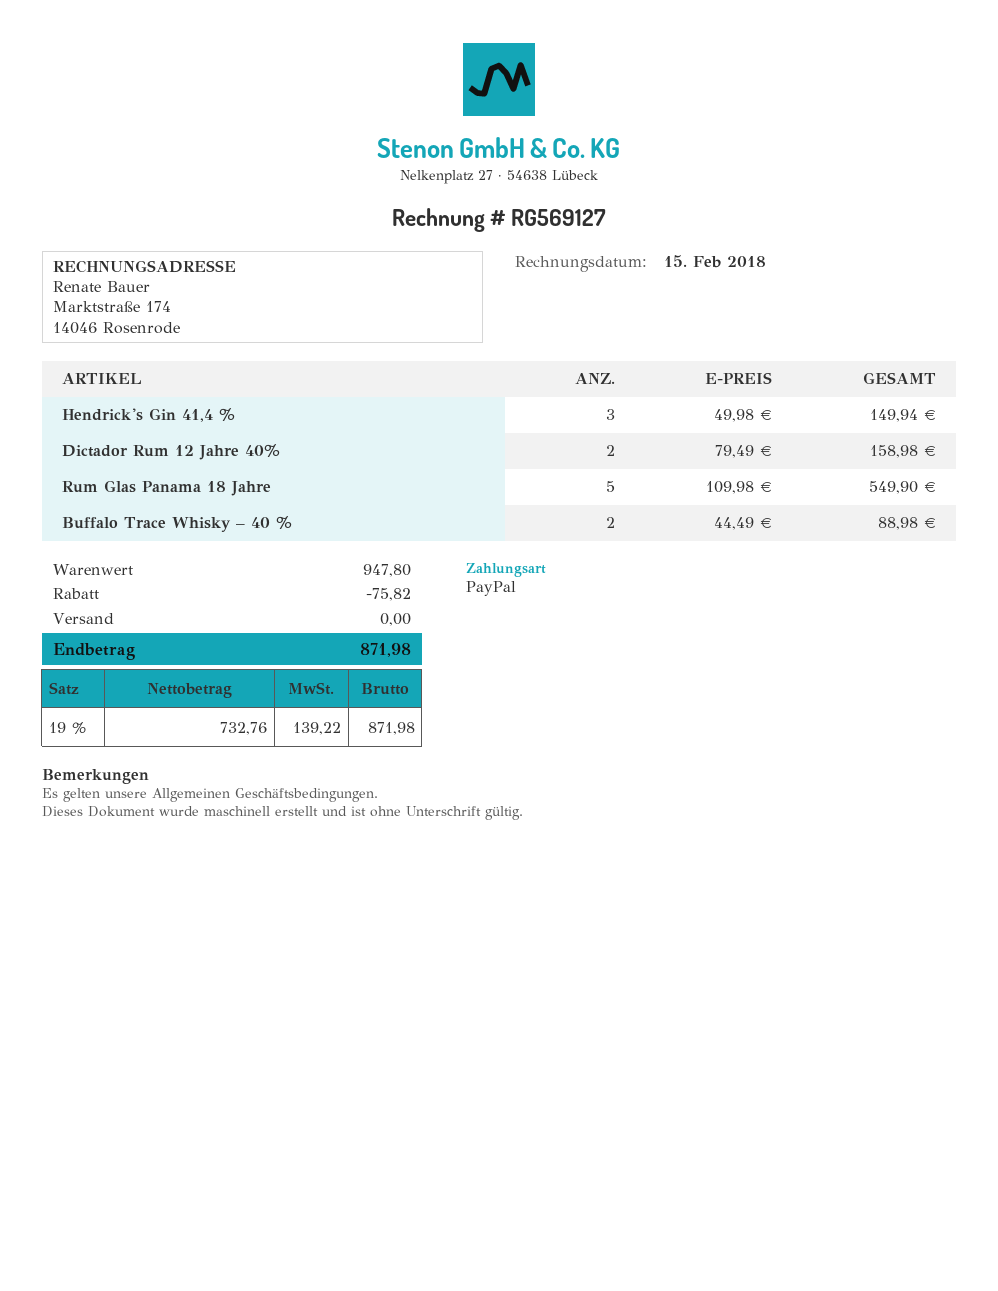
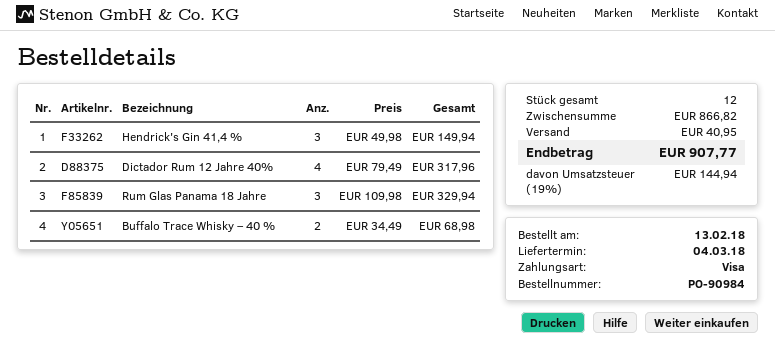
payment method: PayPal -> Visa
Dictador Rum 12 Jahre 40%: 2 x 79.49 = 158.98 -> 4 x 79.49 = 317.96
Rum Glas Panama 18 Jahre: 5 x 109.98 = 549.90 -> 3 x 109.98 = 329.94
Buffalo Trace Whisky – 40 %: 2 x 44.49 = 88.98 -> 2 x 34.49 = 68.98
subtotal: 947.80 -> 866.82
discount: 75.82 -> none
shipping: 0.00 -> 40.95
tax: 19% = 139.22 -> 19% = 144.94
total: 871.98 -> 907.77

